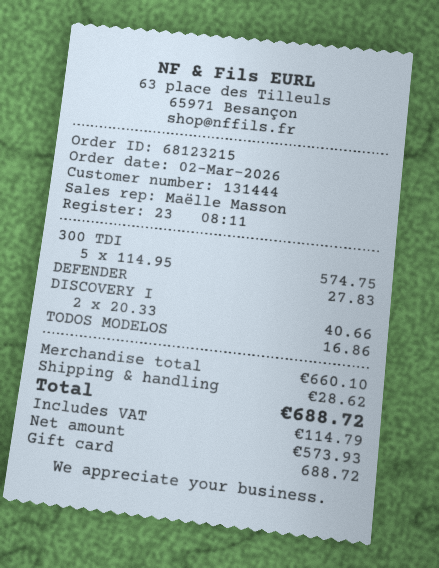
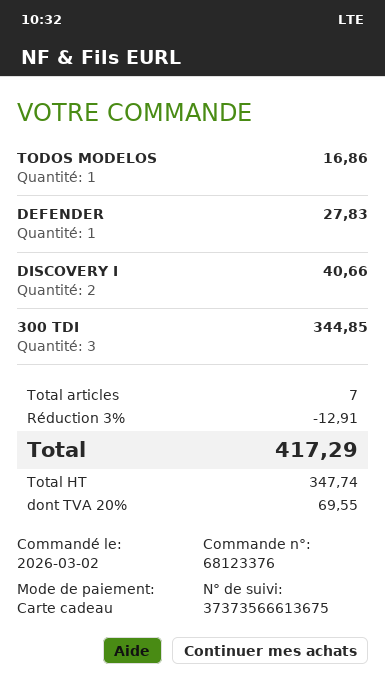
order number: 68123215 -> 68123376
300 TDI: 5 for 574.75 -> 3 for 344.85
discount: none -> 3% = 12.91
shipping: 28.62 -> none
net: 573.93 -> 347.74
tax: 114.79 -> 69.55
total: 688.72 -> 417.29

